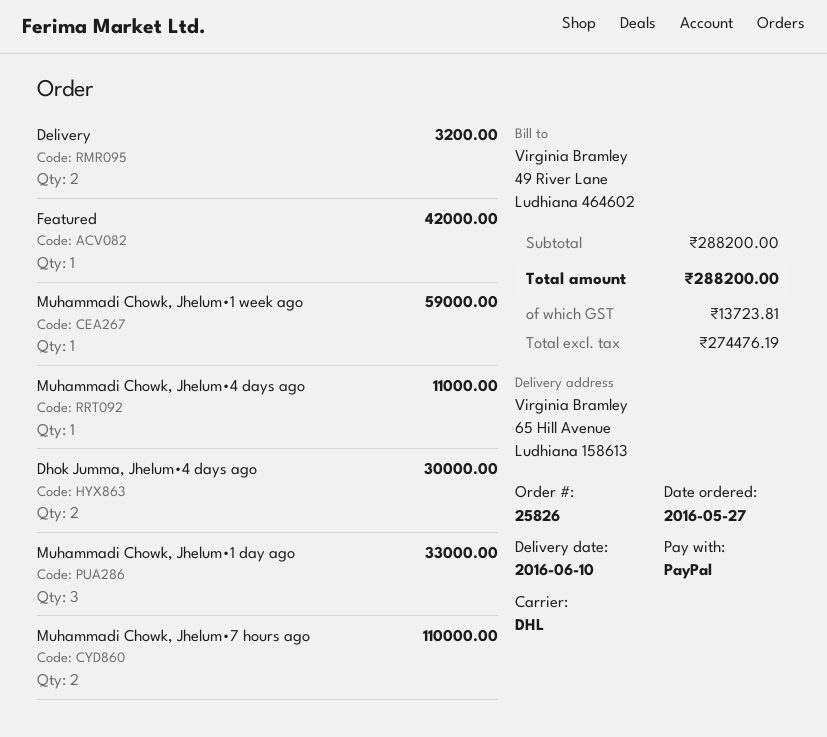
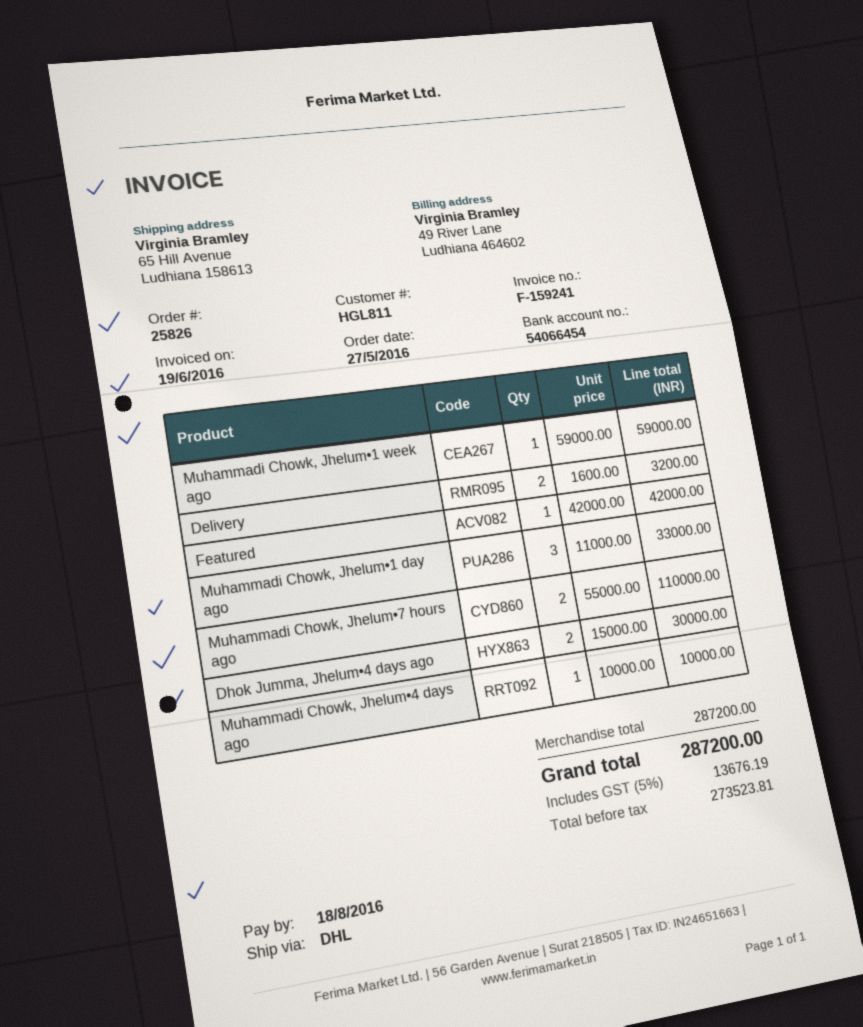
Muhammadi Chowk, Jhelum•4 days ago: 1 for 11000.00 -> 1 for 10000.00
subtotal: 288200.00 -> 287200.00
net: 274476.19 -> 273523.81
tax: 13723.81 -> 13676.19
total: 288200.00 -> 287200.00

